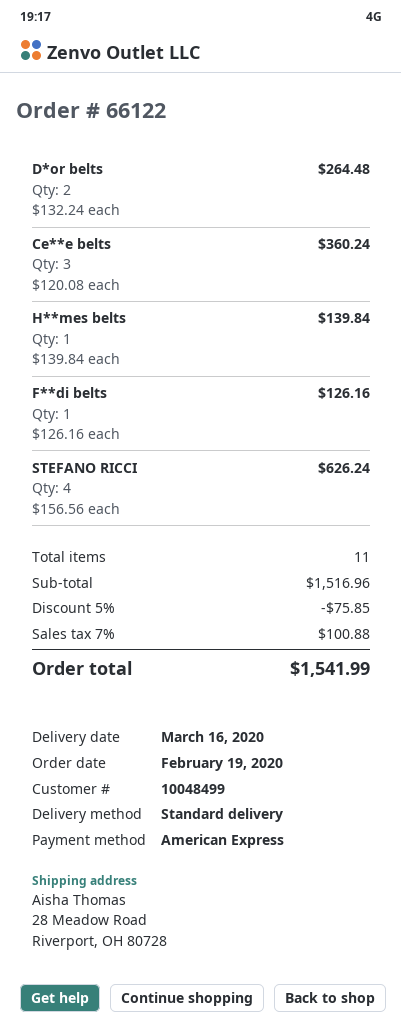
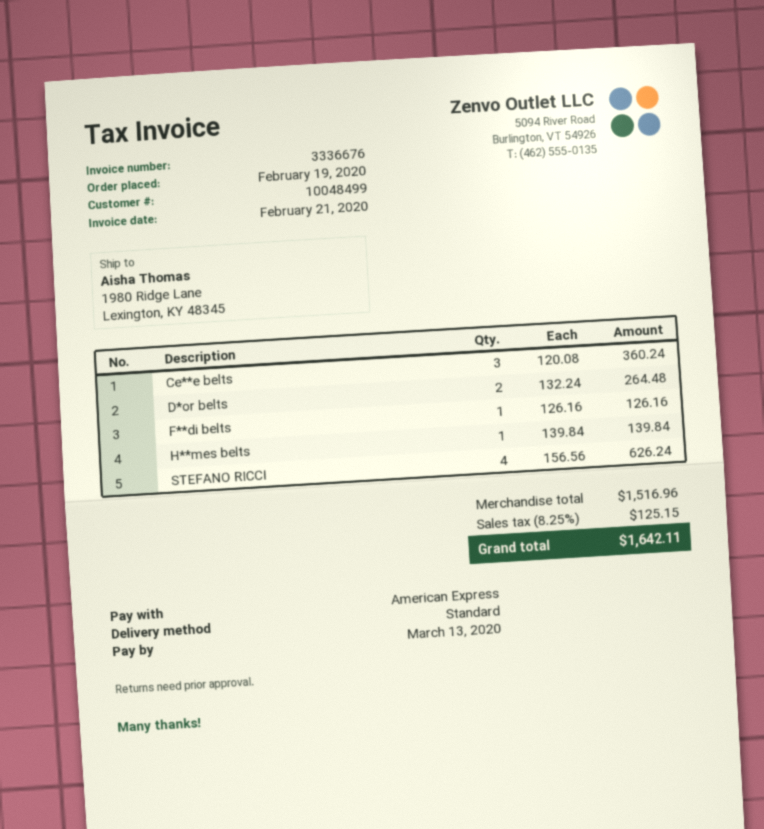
ship to: 28 Meadow Road, Riverport, OH 80728 -> 1980 Ridge Lane, Lexington, KY 48345
discount: 5% = 75.85 -> none
tax: 7% = 100.88 -> 8.25% = 125.15
total: 1541.99 -> 1642.11

